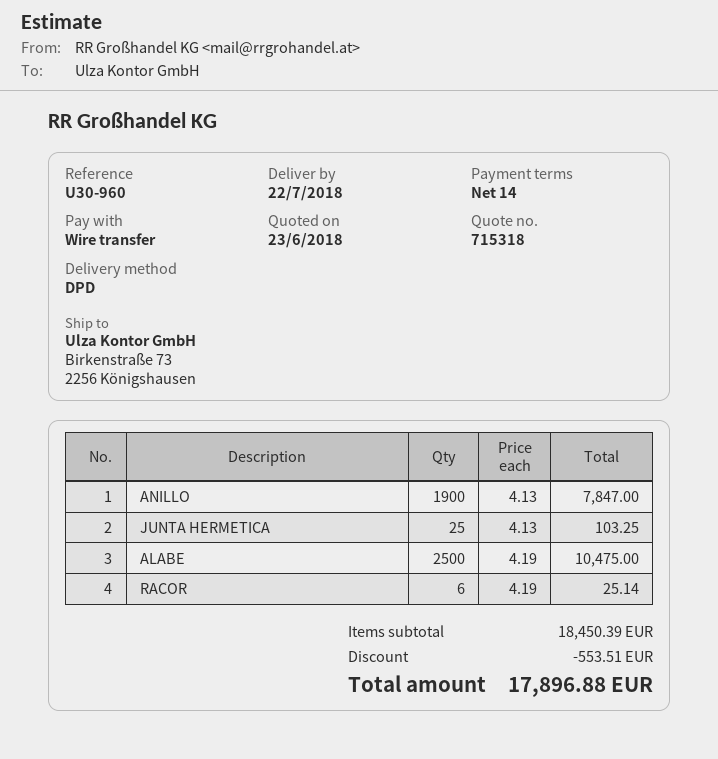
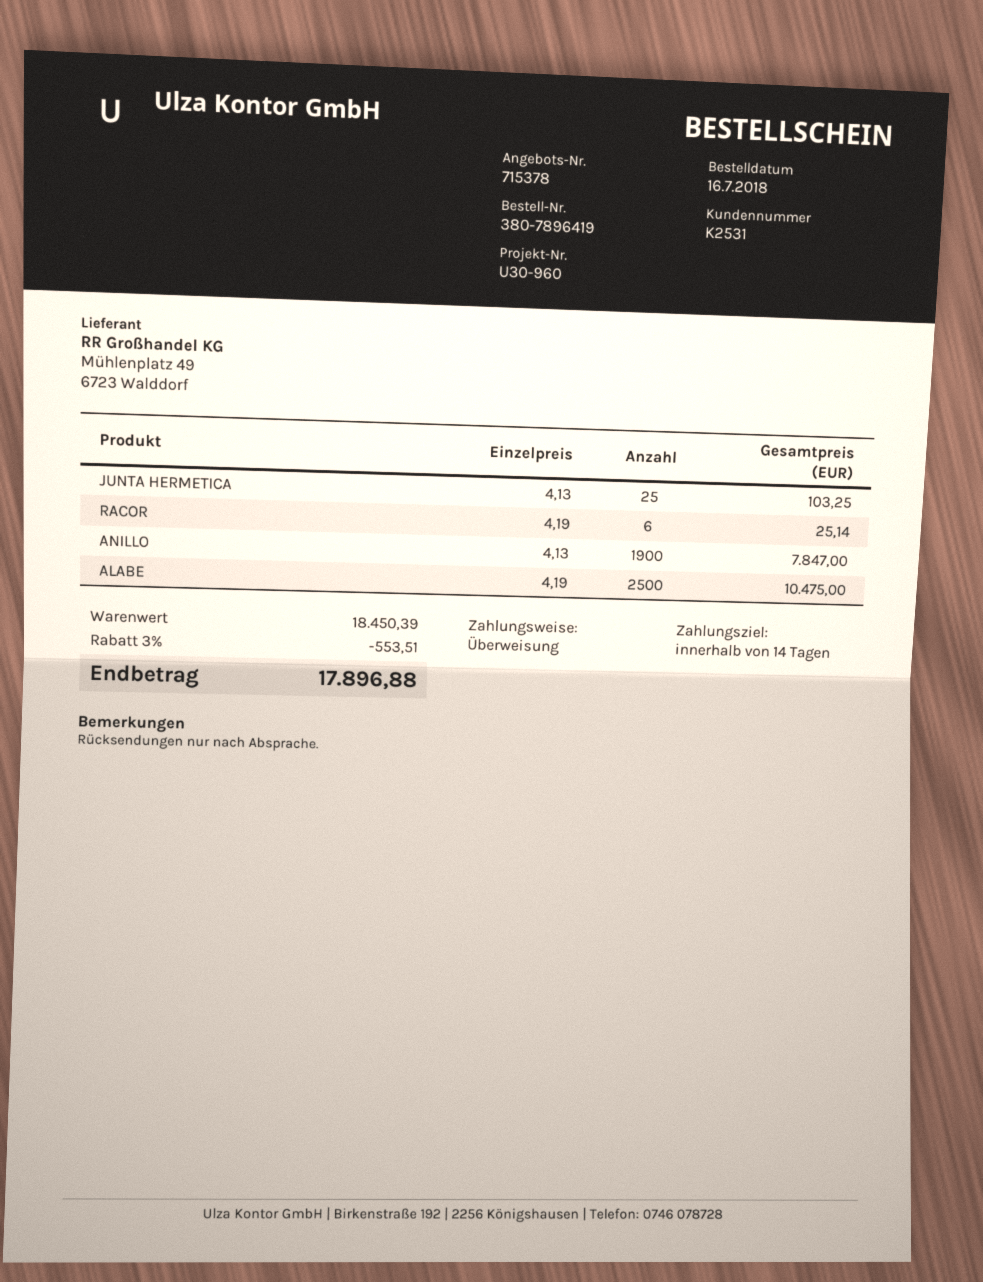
quote number: 715318 -> 715378

